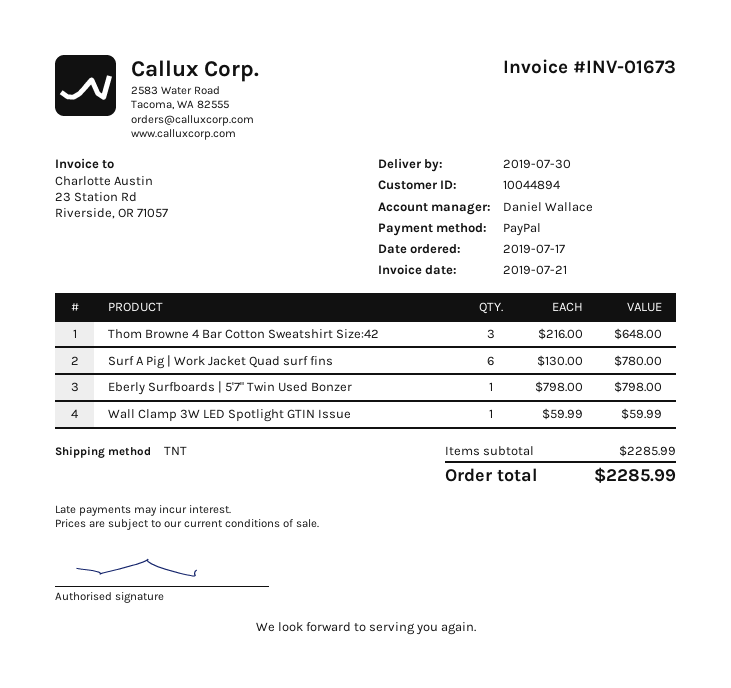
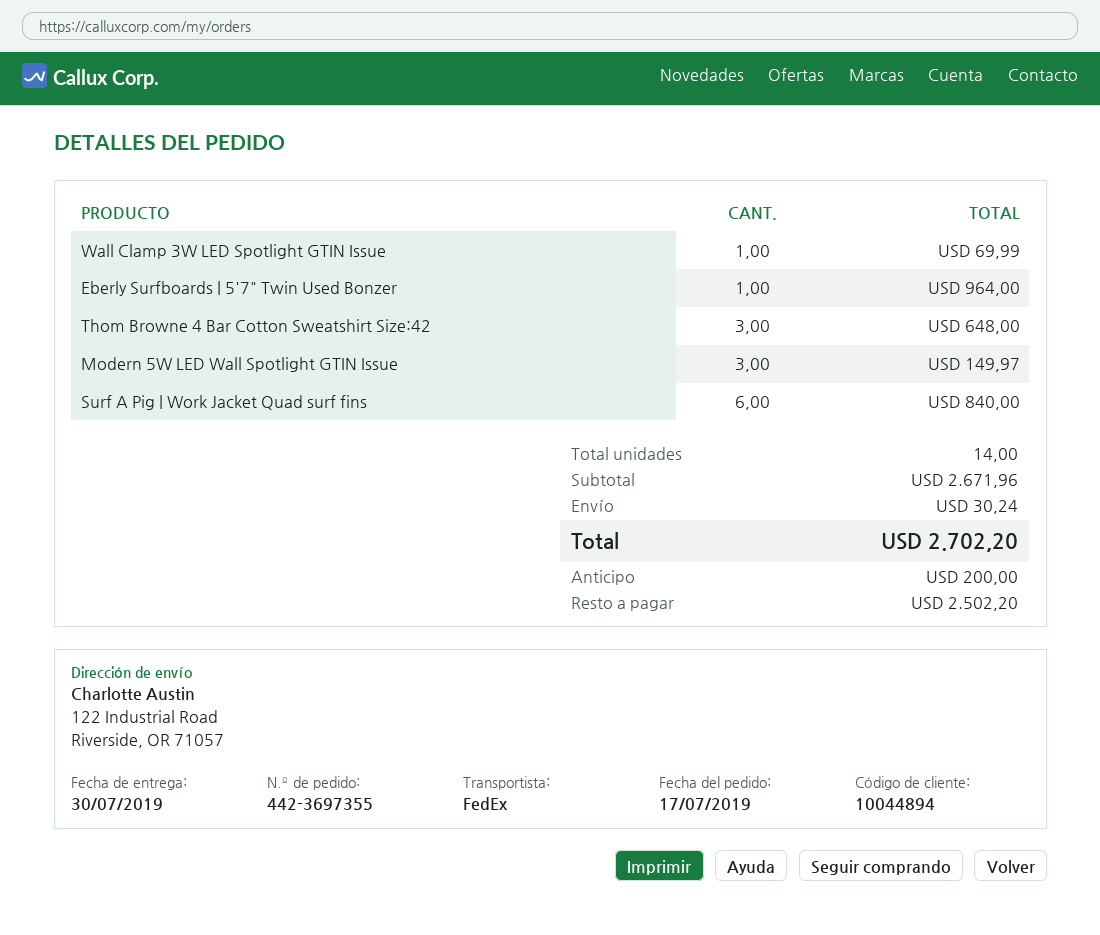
shipping method: TNT -> FedEx
Surf A Pig | Work Jacket Quad surf fins: 6 for 780.00 -> 6 for 840.00
Eberly Surfboards | 5'7" Twin Used Bonzer: 1 for 798.00 -> 1 for 964.00
Wall Clamp 3W LED Spotlight GTIN Issue: 1 for 59.99 -> 1 for 69.99
Modern 5W LED Wall Spotlight GTIN Issue: none -> 3 for 149.97
subtotal: 2285.99 -> 2671.96
shipping: none -> 30.24
total: 2285.99 -> 2702.20

